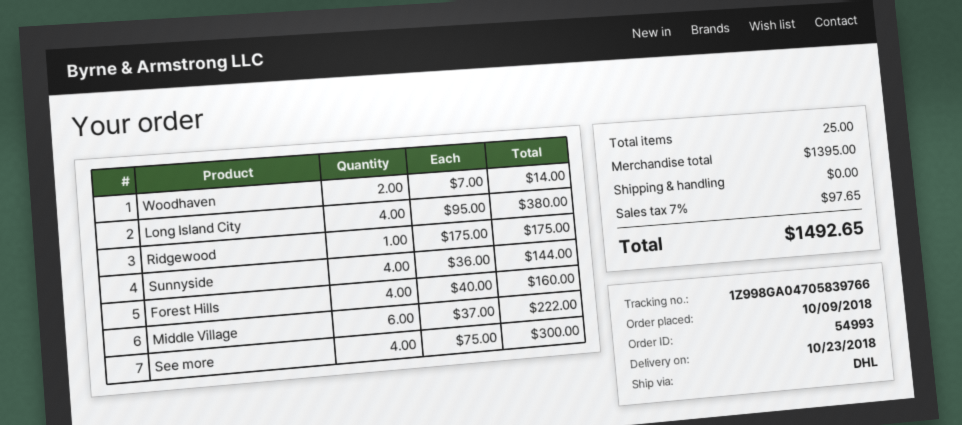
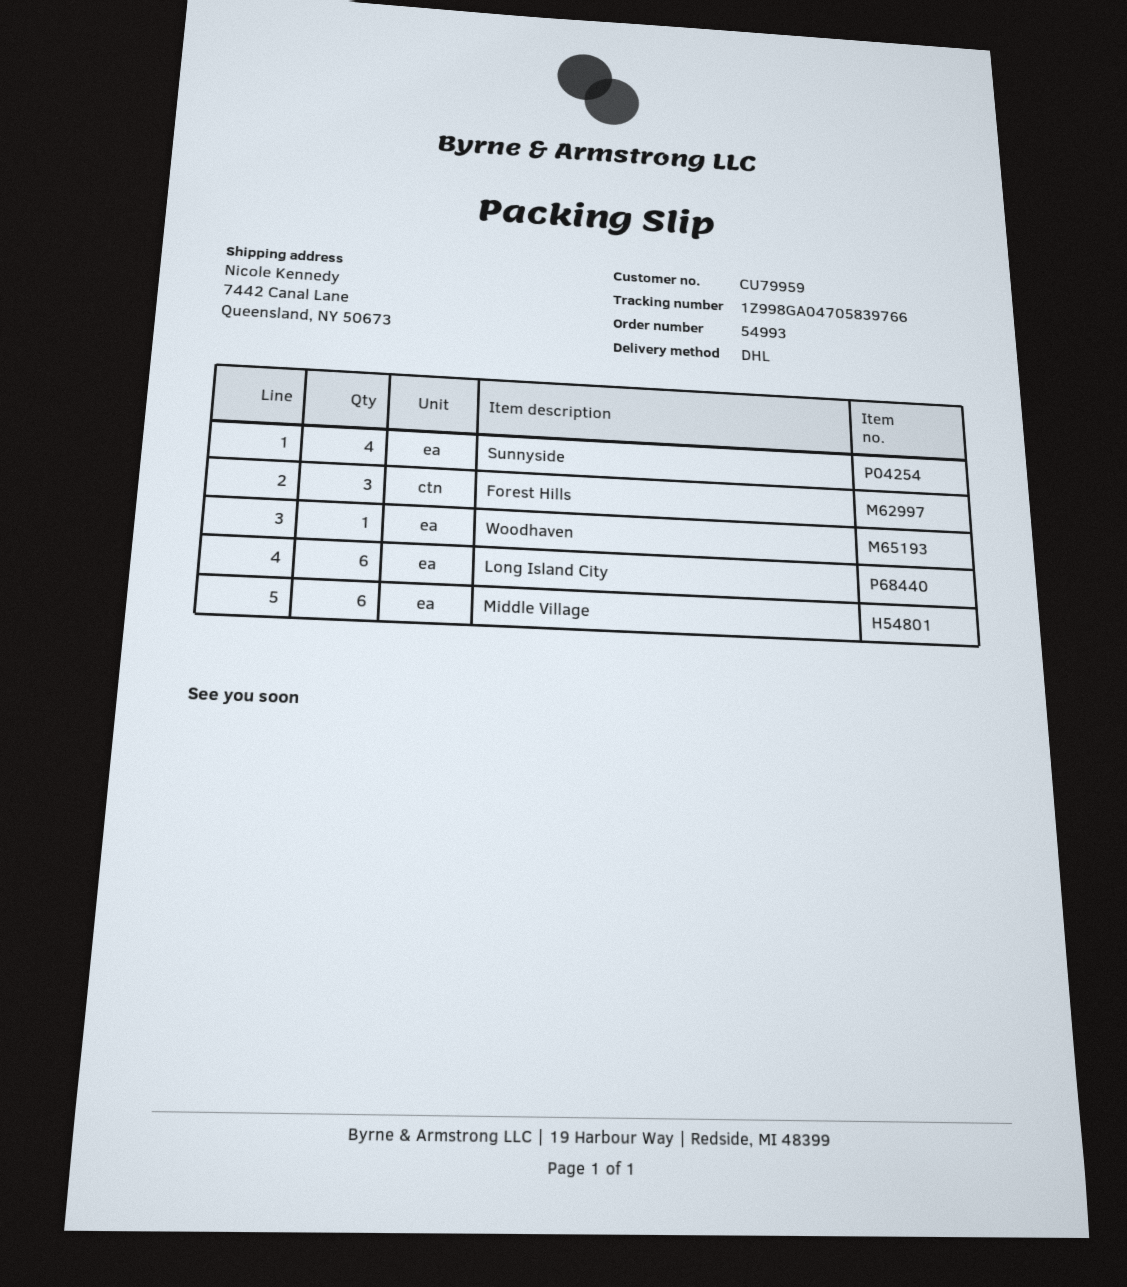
Woodhaven: 2 -> 1
Long Island City: 4 -> 6
Ridgewood: 1 -> none
Forest Hills: 4 -> 3
See more: 4 -> none

